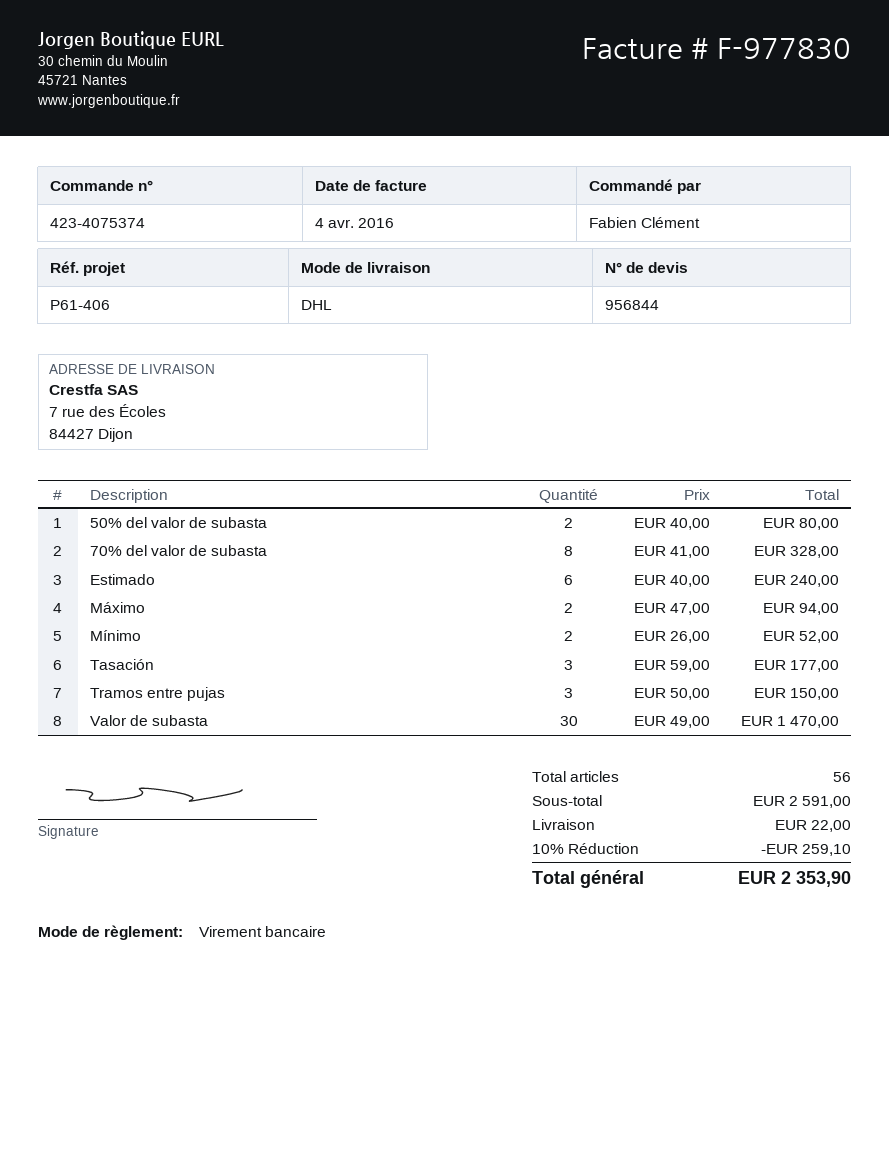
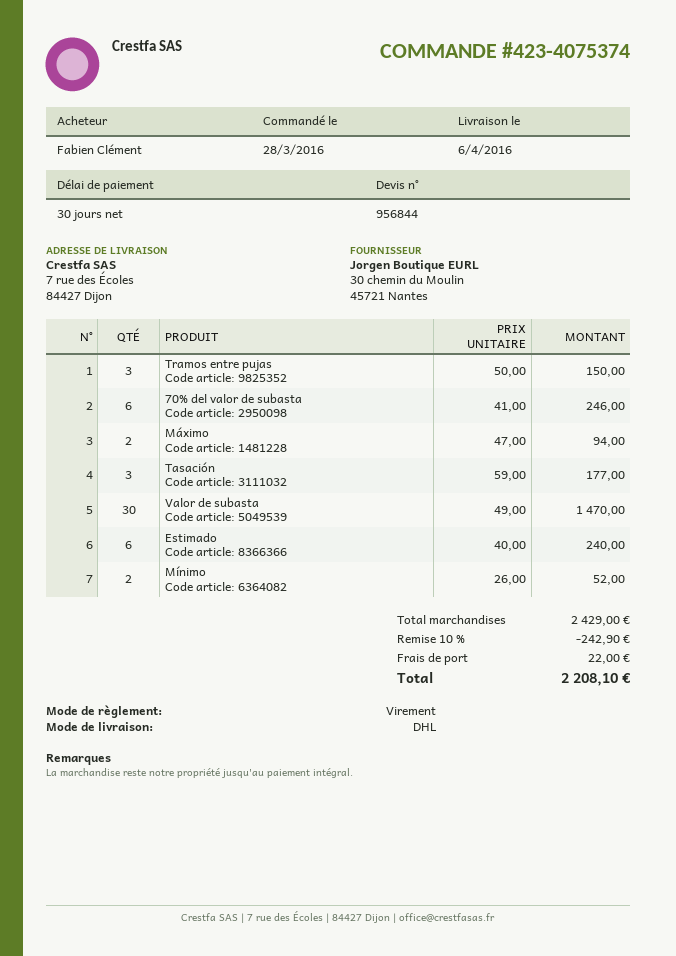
50% del valor de subasta: 2 x 40.00 = 80.00 -> none
70% del valor de subasta: 8 x 41.00 = 328.00 -> 6 x 41.00 = 246.00
subtotal: 2591.00 -> 2429.00
discount: 10% = 259.10 -> 10% = 242.90
total: 2353.90 -> 2208.10

